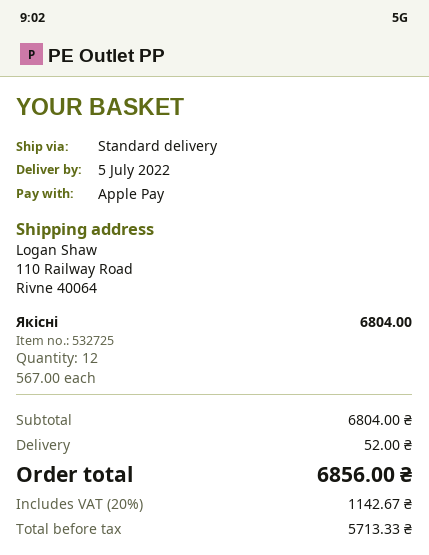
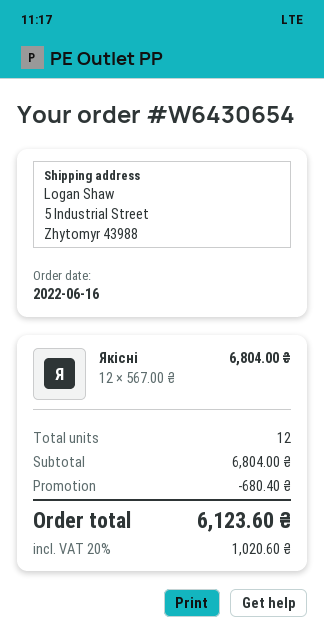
ship to: 110 Railway Road, Rivne 40064 -> 5 Industrial Street, Zhytomyr 43988
discount: none -> 680.40
shipping: 52.00 -> none
tax: 20% = 1142.67 -> 20% = 1020.60
total: 6856.00 -> 6123.60

